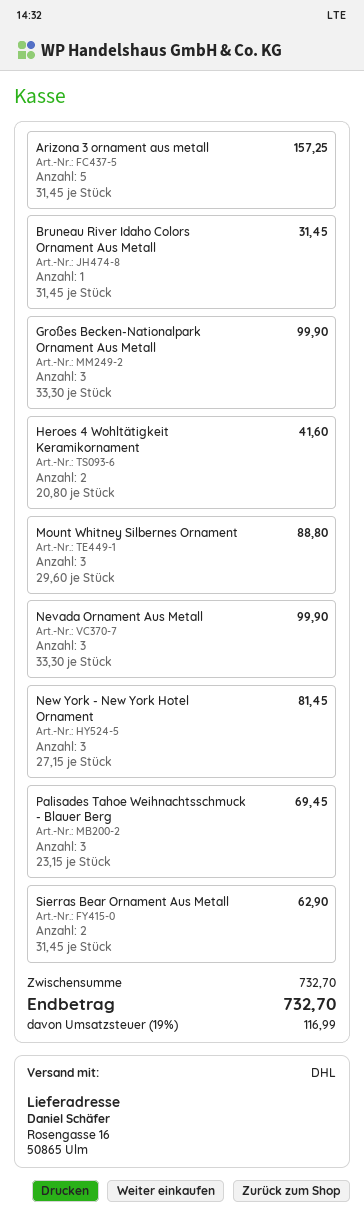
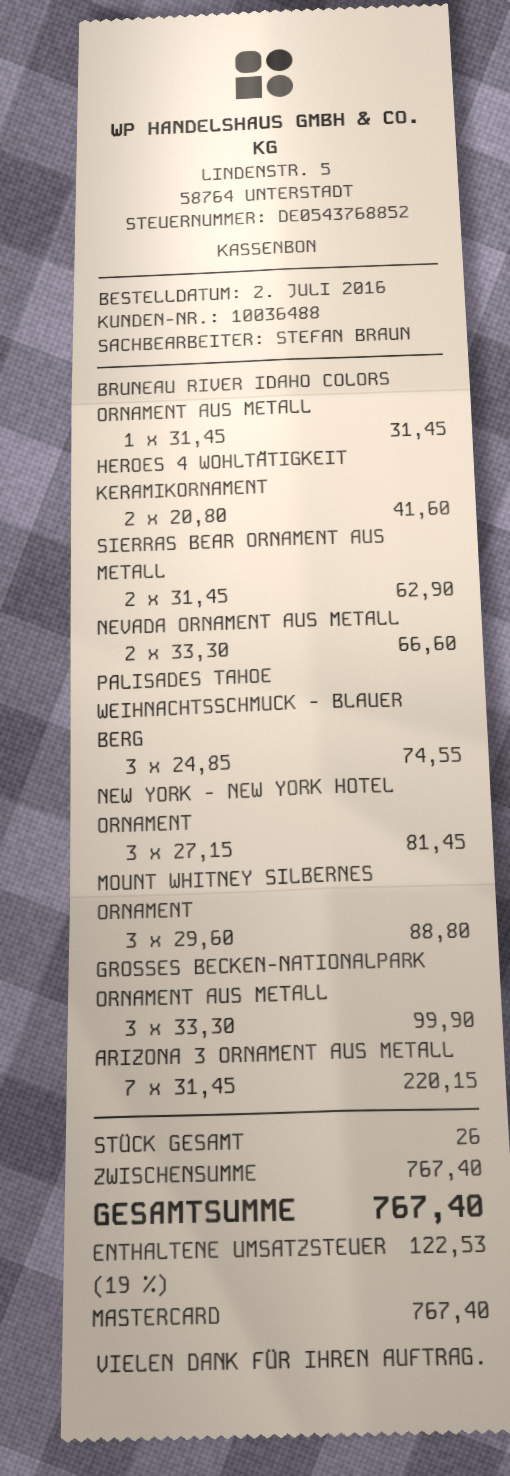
Arizona 3 ornament aus metall: 5 x 31.45 = 157.25 -> 7 x 31.45 = 220.15
Nevada Ornament Aus Metall: 3 x 33.30 = 99.90 -> 2 x 33.30 = 66.60
Palisades Tahoe Weihnachtsschmuck - Blauer Berg: 3 x 23.15 = 69.45 -> 3 x 24.85 = 74.55
subtotal: 732.70 -> 767.40
tax: 19% = 116.99 -> 19% = 122.53
total: 732.70 -> 767.40

